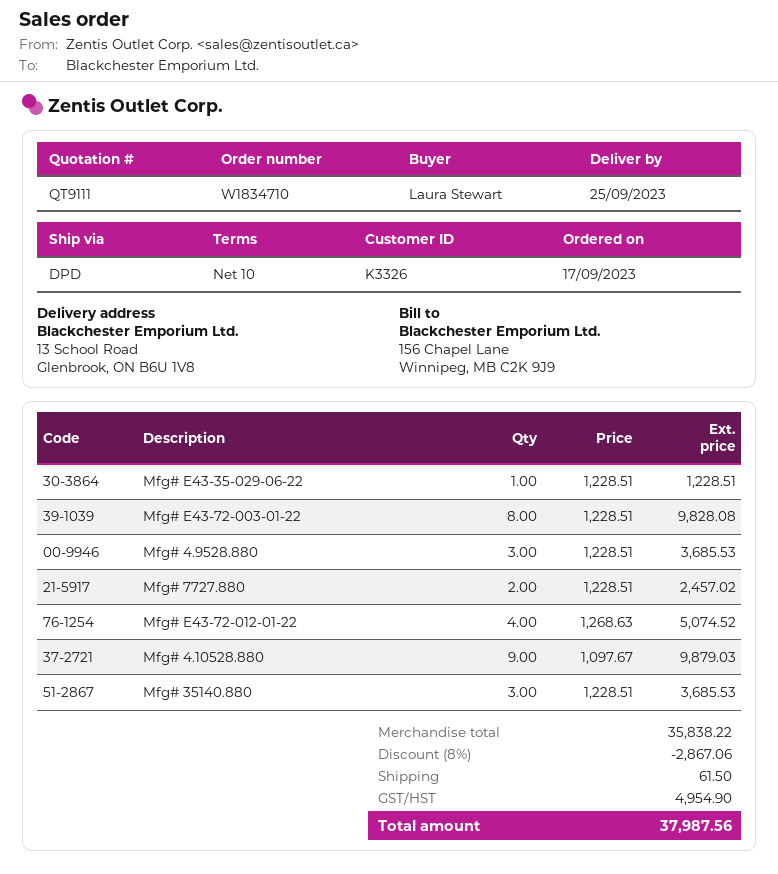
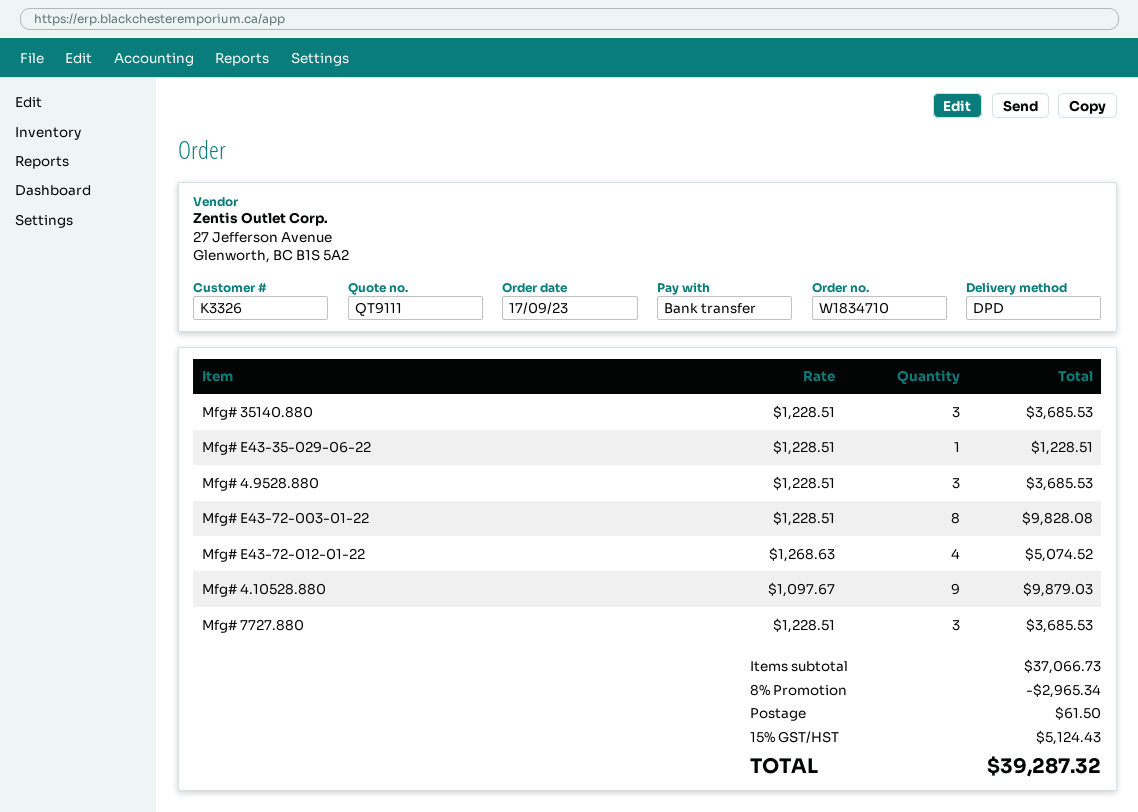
Mfg# 7727.880: 2 x 1228.51 = 2457.02 -> 3 x 1228.51 = 3685.53
subtotal: 35838.22 -> 37066.73
discount: 8% = 2867.06 -> 8% = 2965.34
tax: 4954.90 -> 5124.43
total: 37987.56 -> 39287.32

